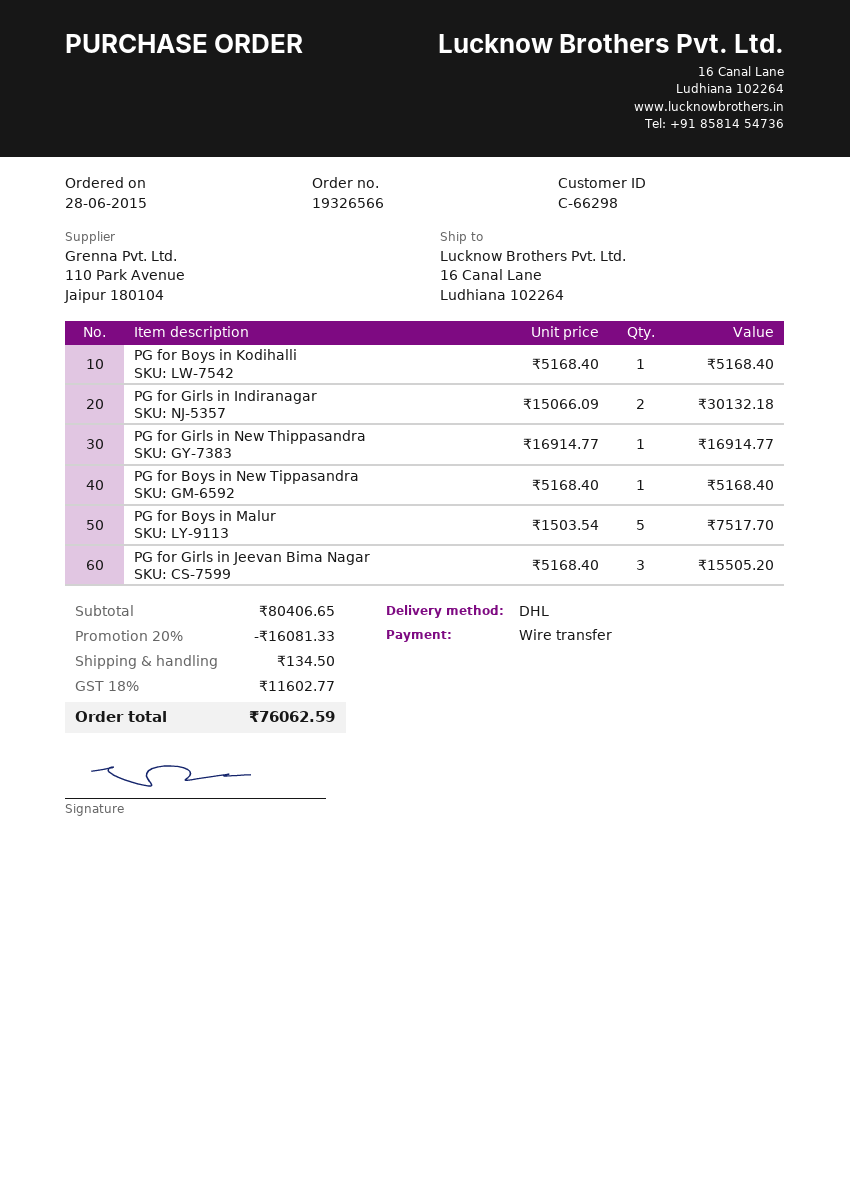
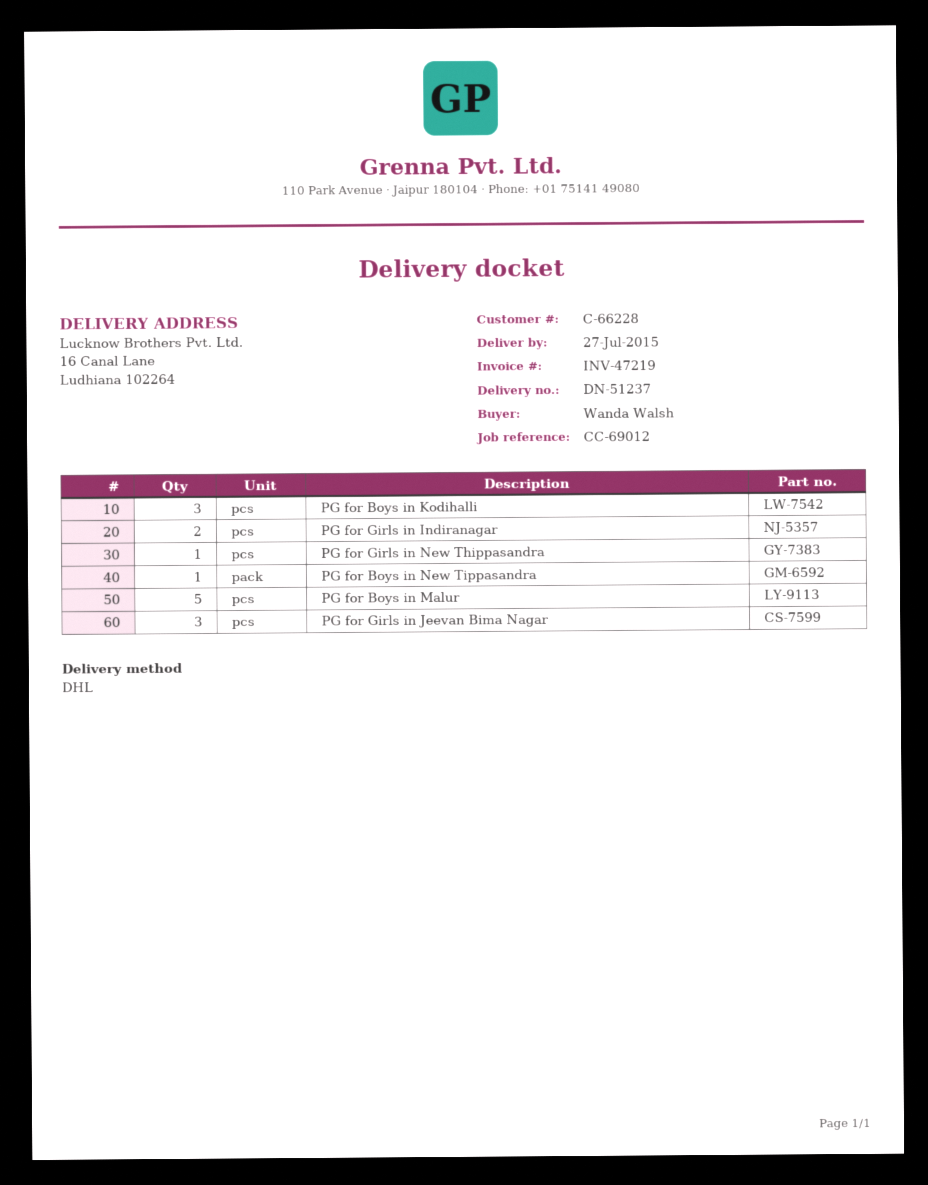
customer number: C-66298 -> C-66228
PG for Boys in Kodihalli: 1 -> 3

